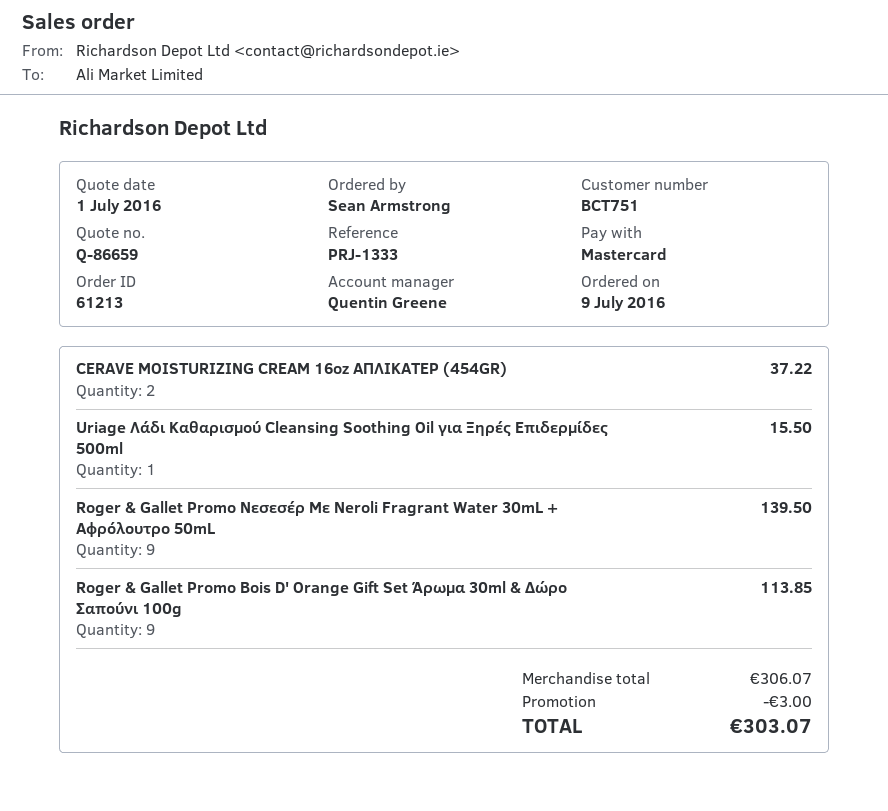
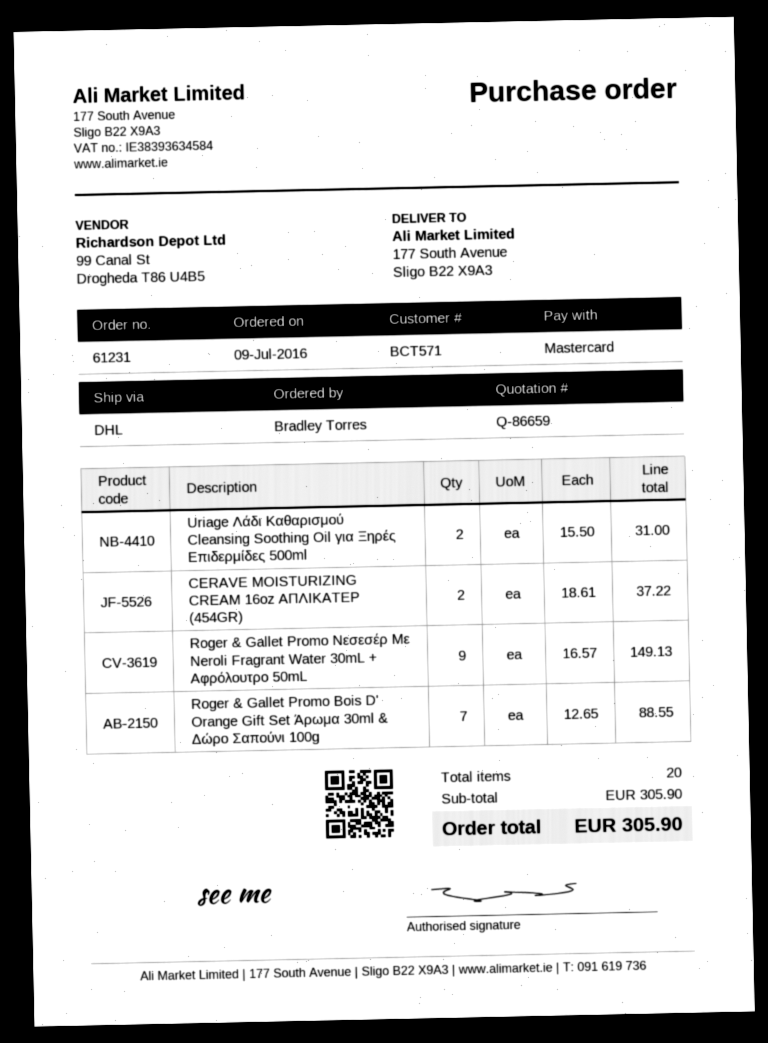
order number: 61213 -> 61231
customer number: BCT751 -> BCT571
ordered by: Sean Armstrong -> Bradley Torres
Uriage Λάδι Καθαρισμού Cleansing Soothing Oil για Ξηρές Επιδερμίδες 500ml: 1 for 15.50 -> 2 for 31.00
Roger & Gallet Promo Νεσεσέρ Mε Neroli Fragrant Water 30mL + Αφρόλουτρο 50mL: 9 for 139.50 -> 9 for 149.13
Roger & Gallet Promo Bois D' Orange Gift Set Άρωμα 30ml & Δώρο Σαπούνι 100g: 9 for 113.85 -> 7 for 88.55
subtotal: 306.07 -> 305.90
discount: 3.00 -> none
total: 303.07 -> 305.90

